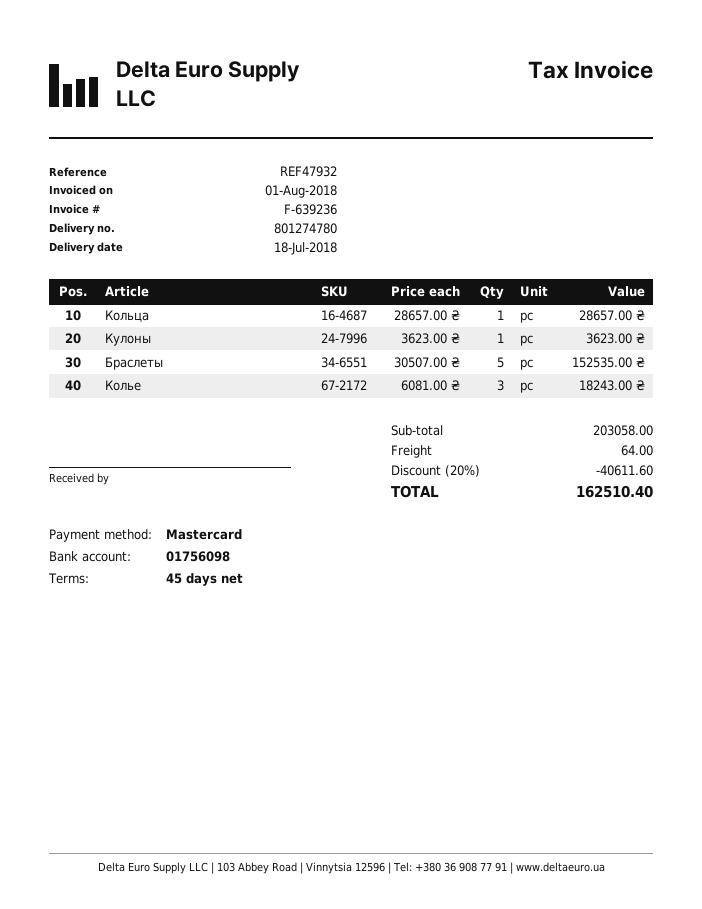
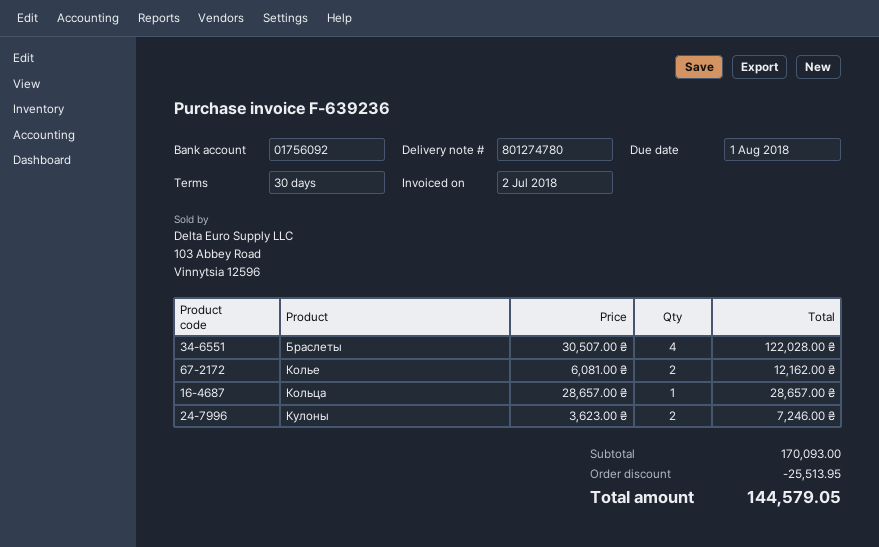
invoice date: 2018-08-01 -> 2018-07-02
payment terms: 45 days -> 30 days
bank account: 01756098 -> 01756092
Кулоны: 1 x 3623.00 = 3623.00 -> 2 x 3623.00 = 7246.00
Браслеты: 5 x 30507.00 = 152535.00 -> 4 x 30507.00 = 122028.00
Колье: 3 x 6081.00 = 18243.00 -> 2 x 6081.00 = 12162.00
subtotal: 203058.00 -> 170093.00
discount: 40611.60 -> 25513.95
shipping: 64.00 -> none
total: 162510.40 -> 144579.05

